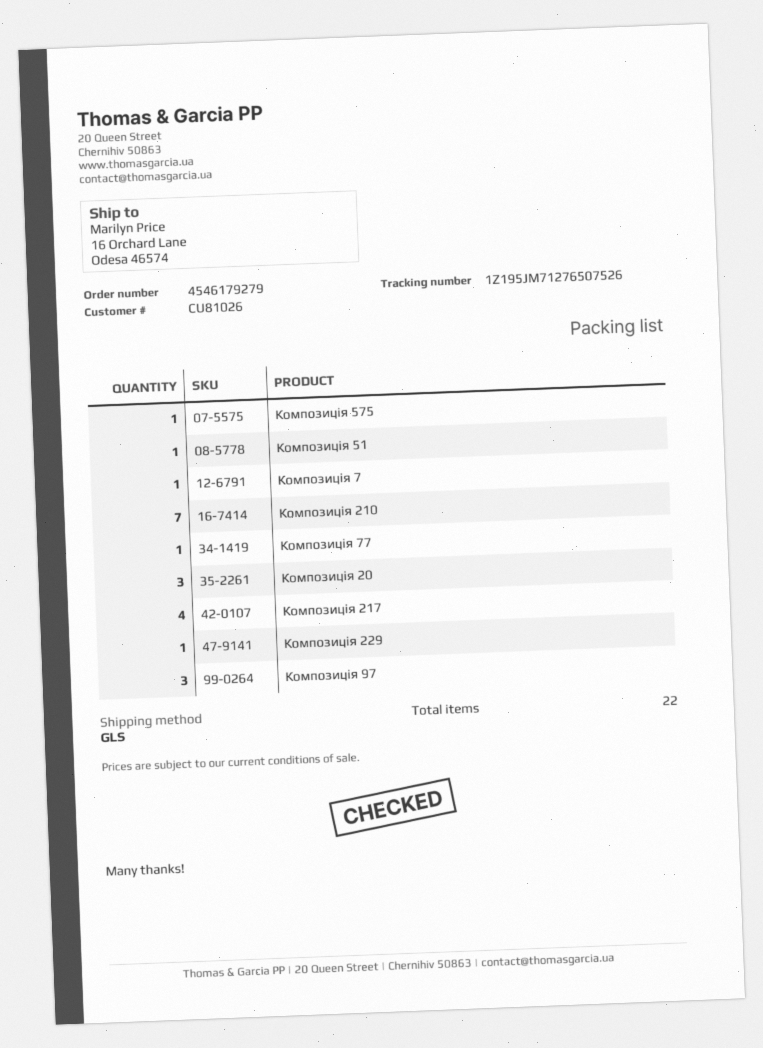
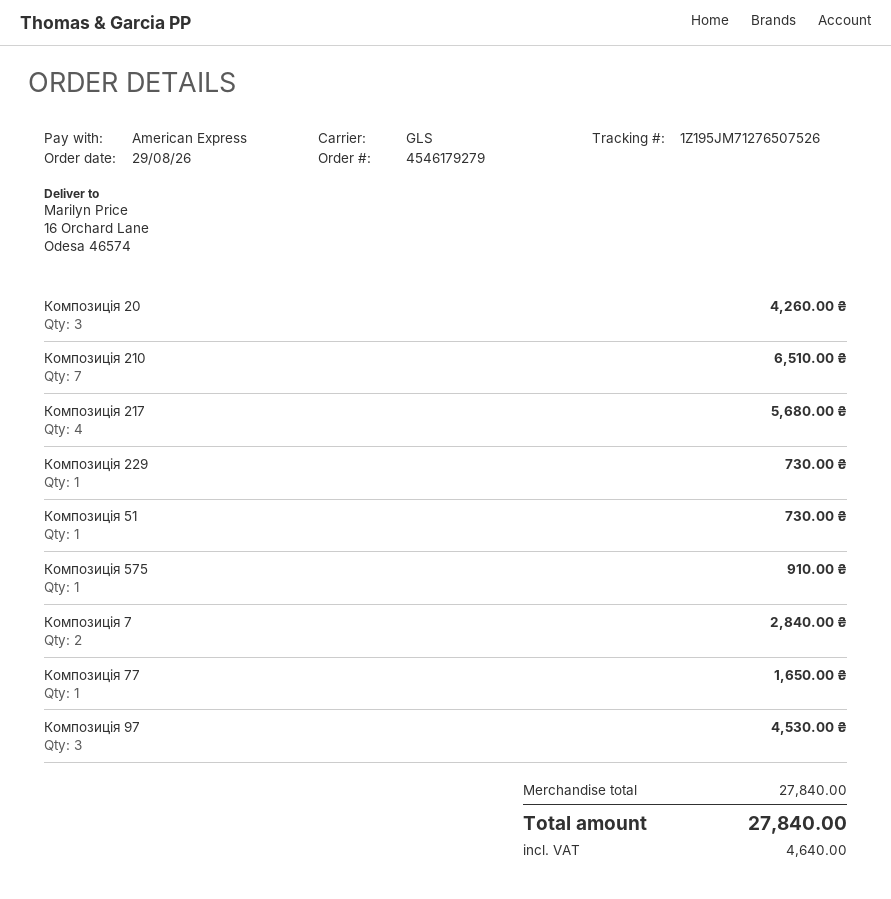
Композиція 7: 1 -> 2

